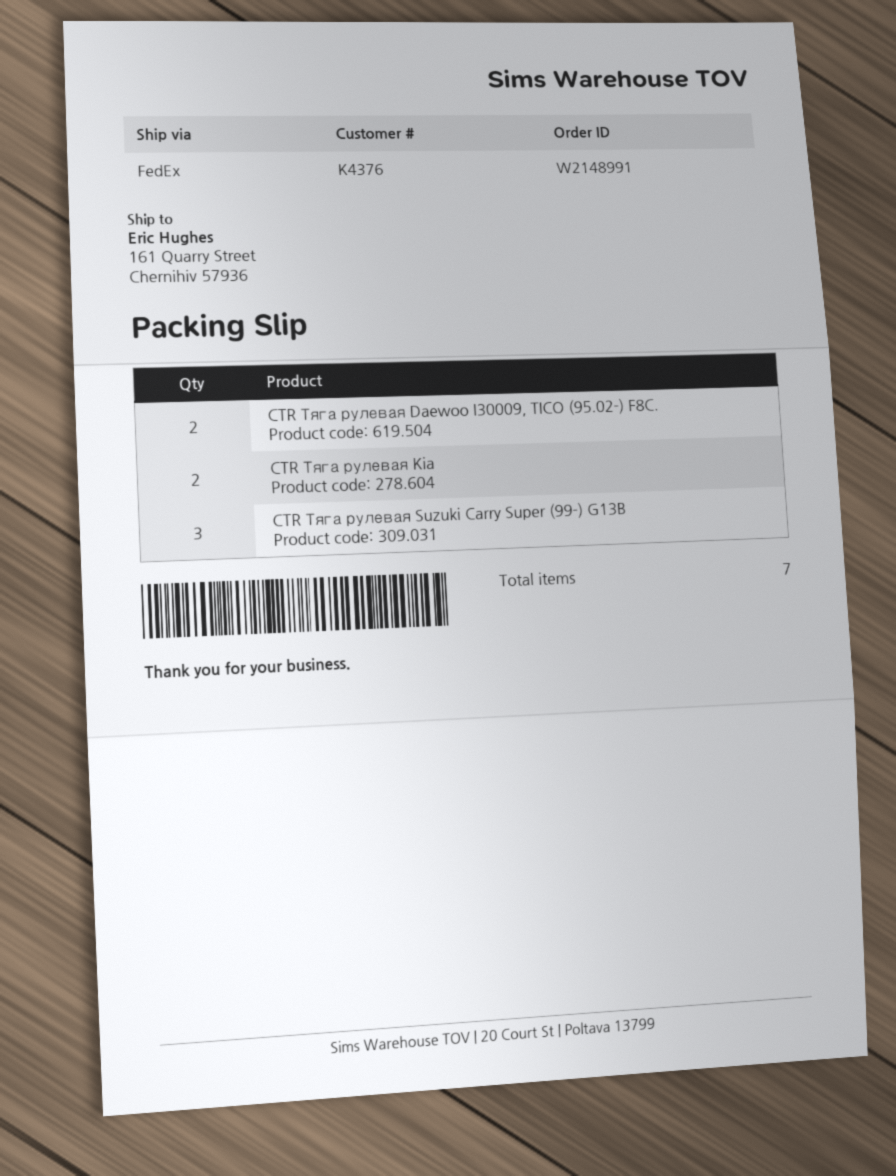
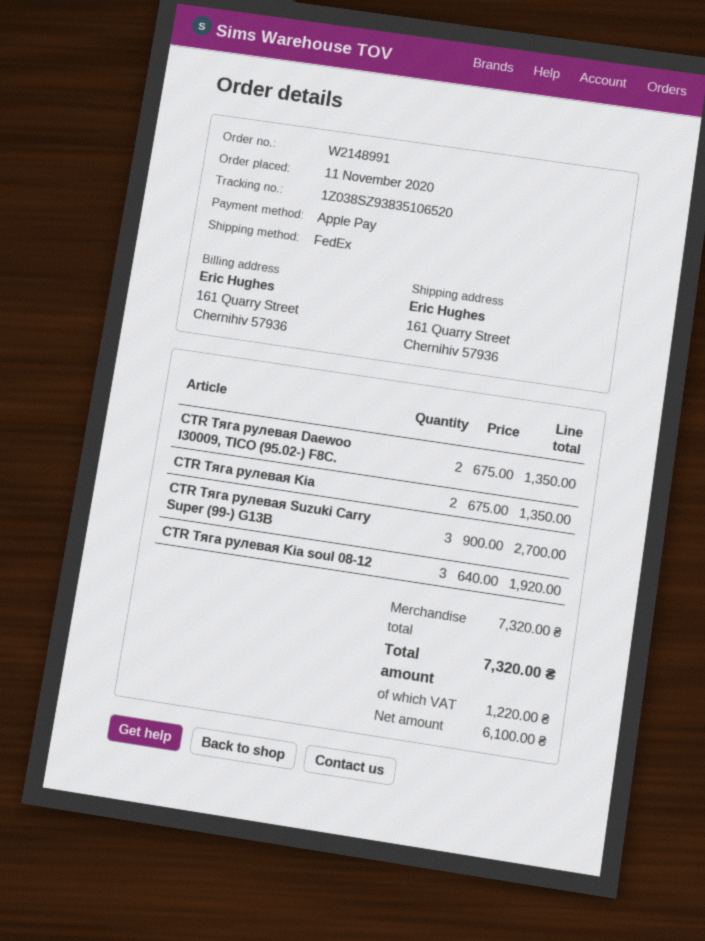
CTR Тяга рулевая Kia soul 08-12: none -> 3

